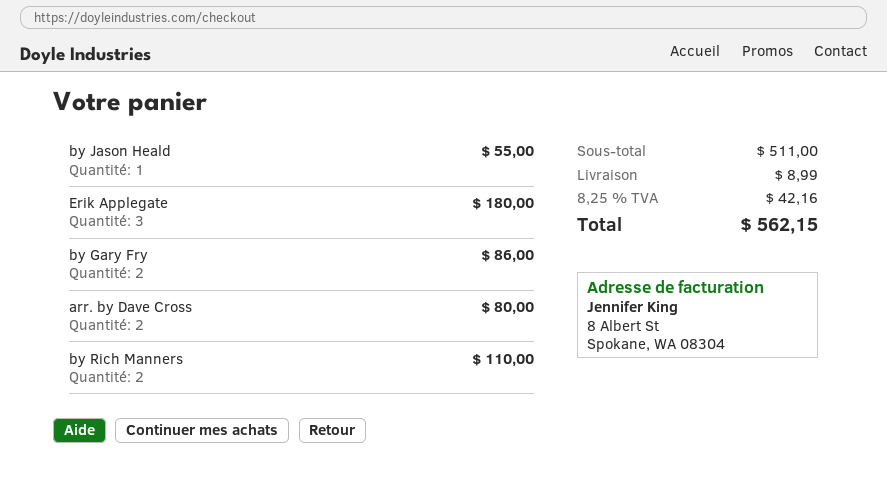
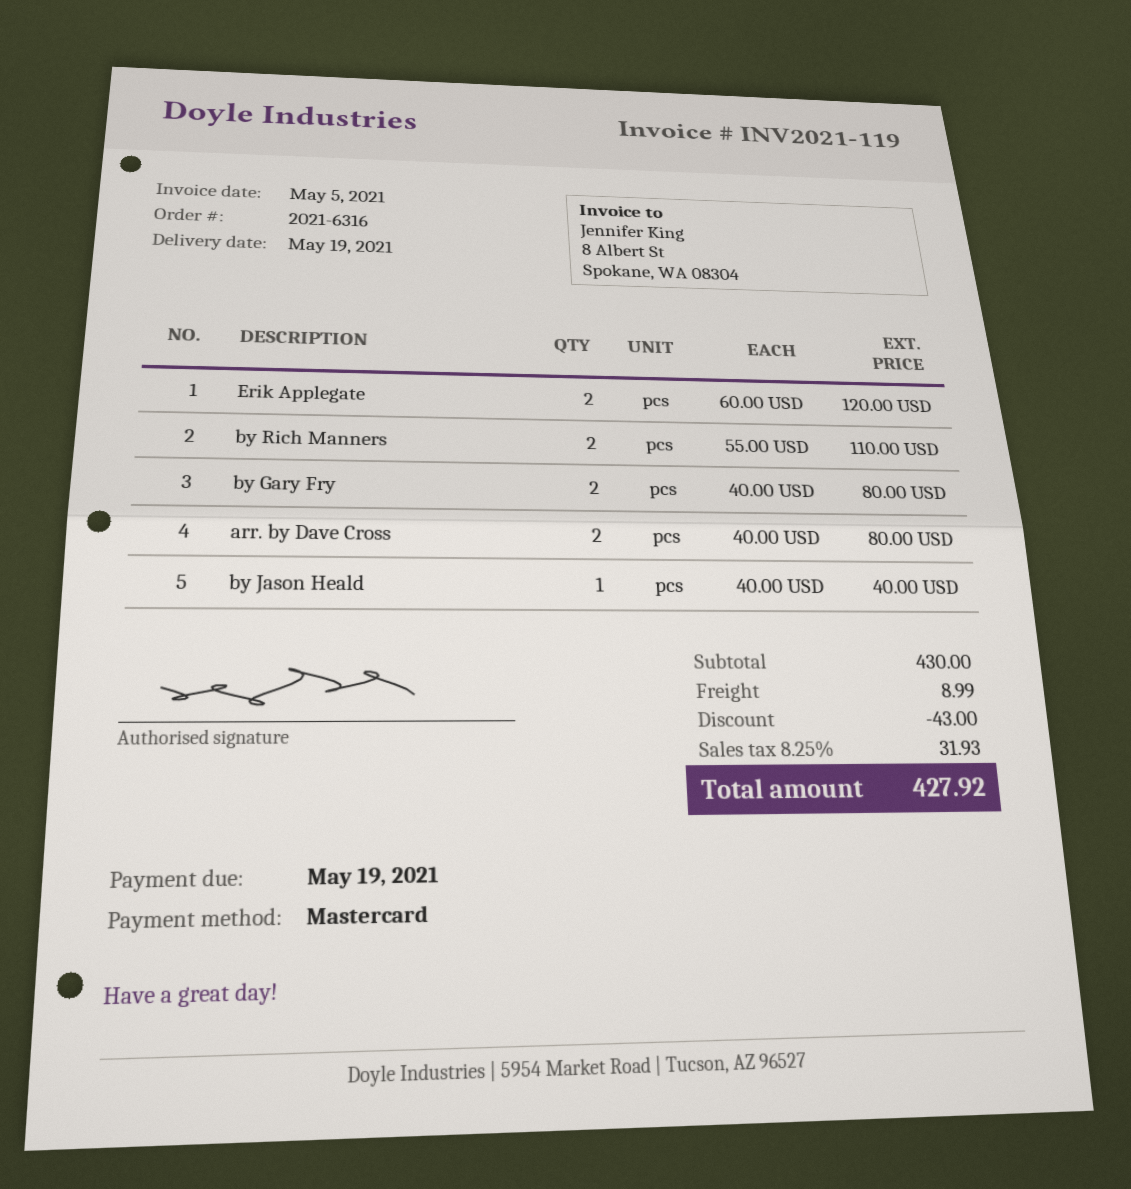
by Jason Heald: 1 for 55.00 -> 1 for 40.00
Erik Applegate: 3 for 180.00 -> 2 for 120.00
by Gary Fry: 2 for 86.00 -> 2 for 80.00
subtotal: 511.00 -> 430.00
discount: none -> 43.00
tax: 8.25% = 42.16 -> 8.25% = 31.93
total: 562.15 -> 427.92

